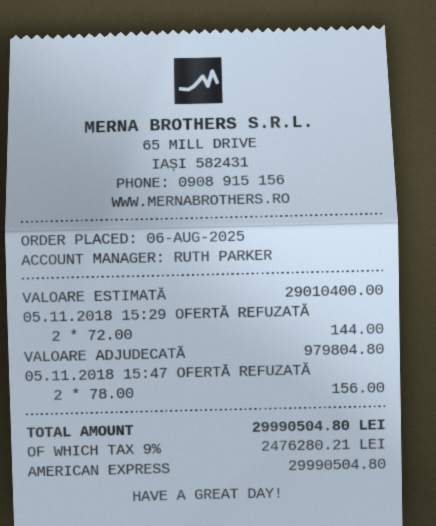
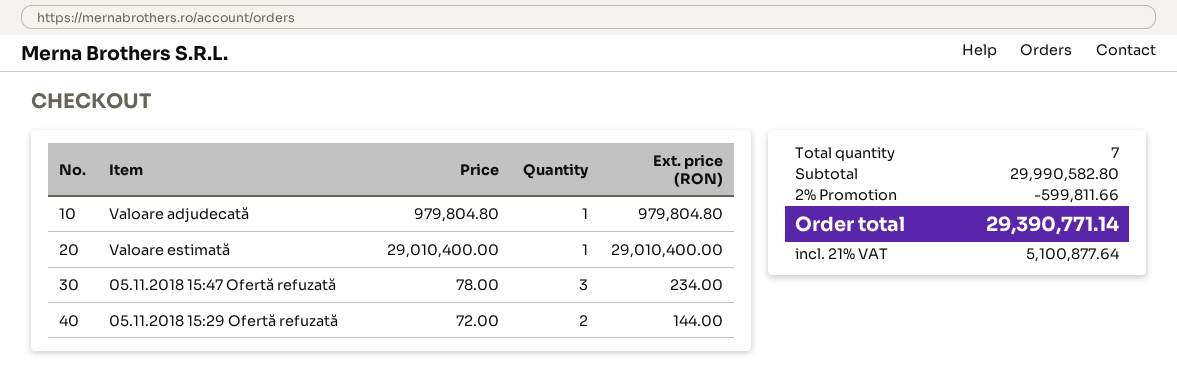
05.11.2018 15:47 OFERTĂ REFUZATĂ: 2 x 78.00 = 156.00 -> 3 x 78.00 = 234.00
discount: none -> 2% = 599811.66
tax: 9% = 2476280.21 -> 21% = 5100877.64
total: 29990504.80 -> 29390771.14

